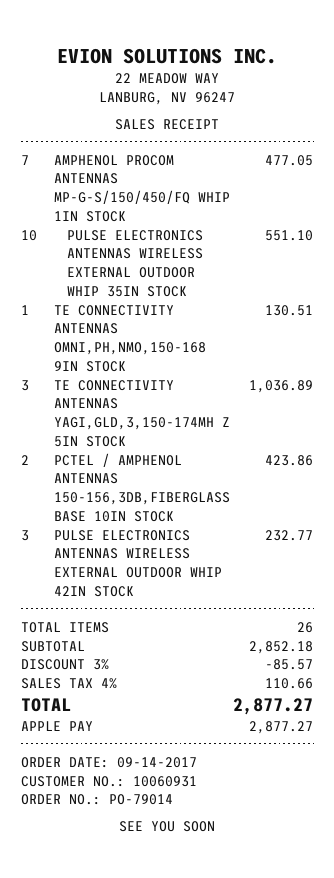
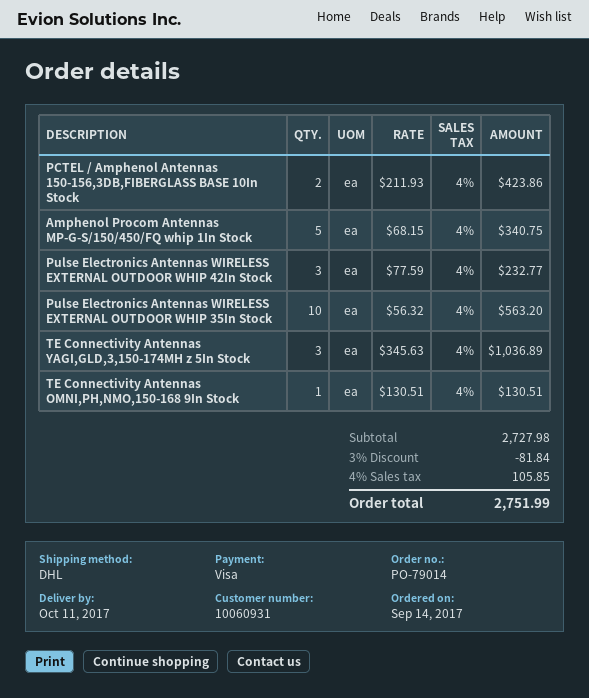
payment method: Apple Pay -> Visa
AMPHENOL PROCOM ANTENNAS MP-G-S/150/450/FQ WHIP 1IN STOCK: 7 for 477.05 -> 5 for 340.75
PULSE ELECTRONICS ANTENNAS WIRELESS EXTERNAL OUTDOOR WHIP 35IN STOCK: 10 for 551.10 -> 10 for 563.20
subtotal: 2852.18 -> 2727.98
discount: 3% = 85.57 -> 3% = 81.84
tax: 4% = 110.66 -> 4% = 105.85
total: 2877.27 -> 2751.99

